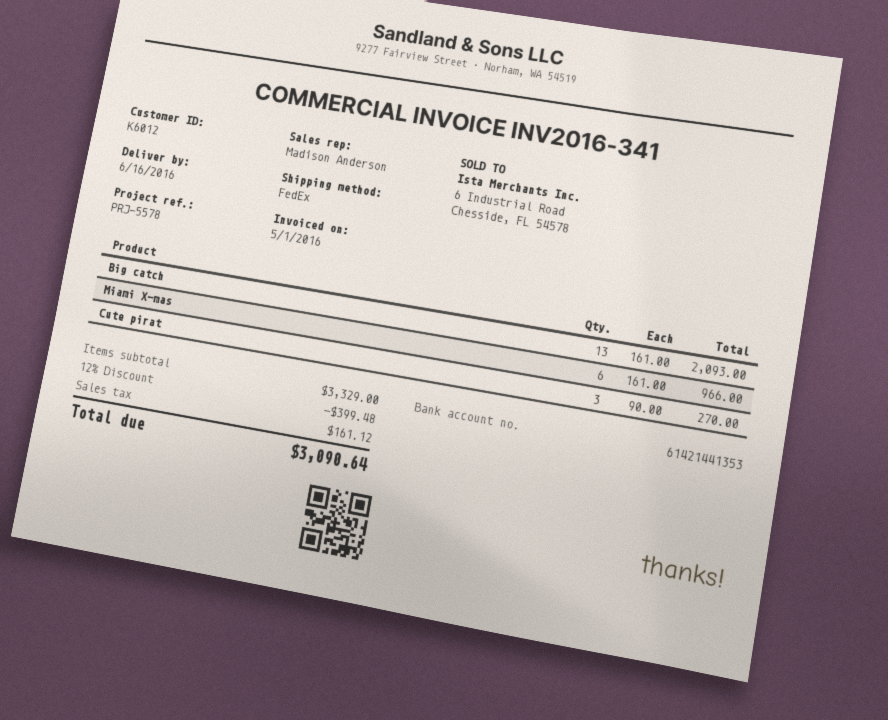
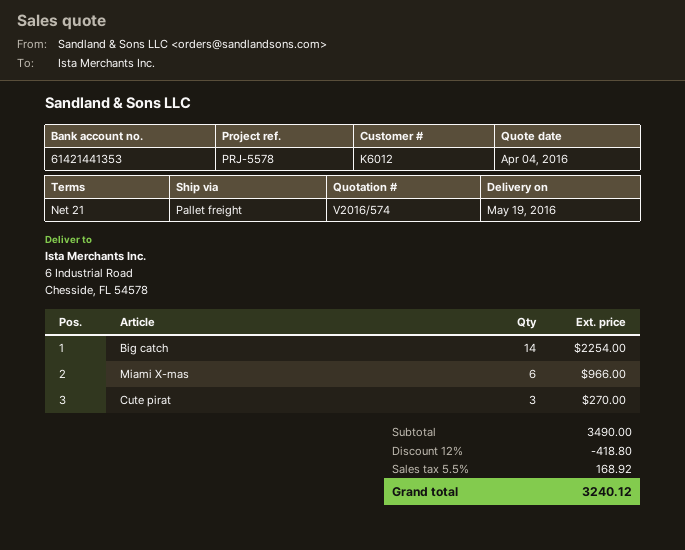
delivery date: 2016-06-16 -> 2016-05-19
shipping method: FedEx -> pallet freight
Big catch: 13 for 2093.00 -> 14 for 2254.00
subtotal: 3329.00 -> 3490.00
discount: 12% = 399.48 -> 12% = 418.80
tax: 161.12 -> 168.92
total: 3090.64 -> 3240.12

